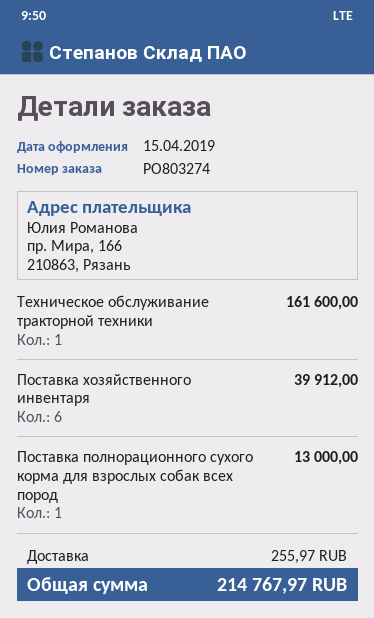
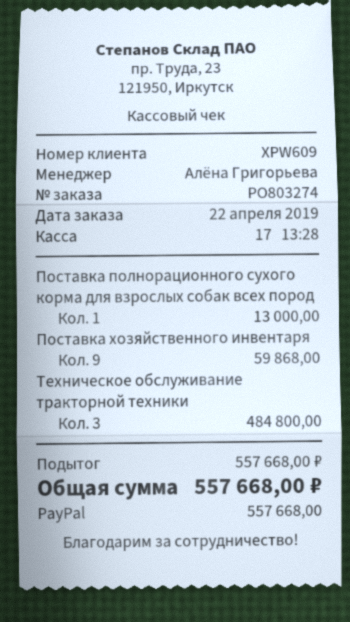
order date: 2019-04-15 -> 2019-04-22
Техническое обслуживание тракторной техники: 1 for 161600.00 -> 3 for 484800.00
Поставка хозяйственного инвентаря: 6 for 39912.00 -> 9 for 59868.00
shipping: 255.97 -> none
total: 214767.97 -> 557668.00

